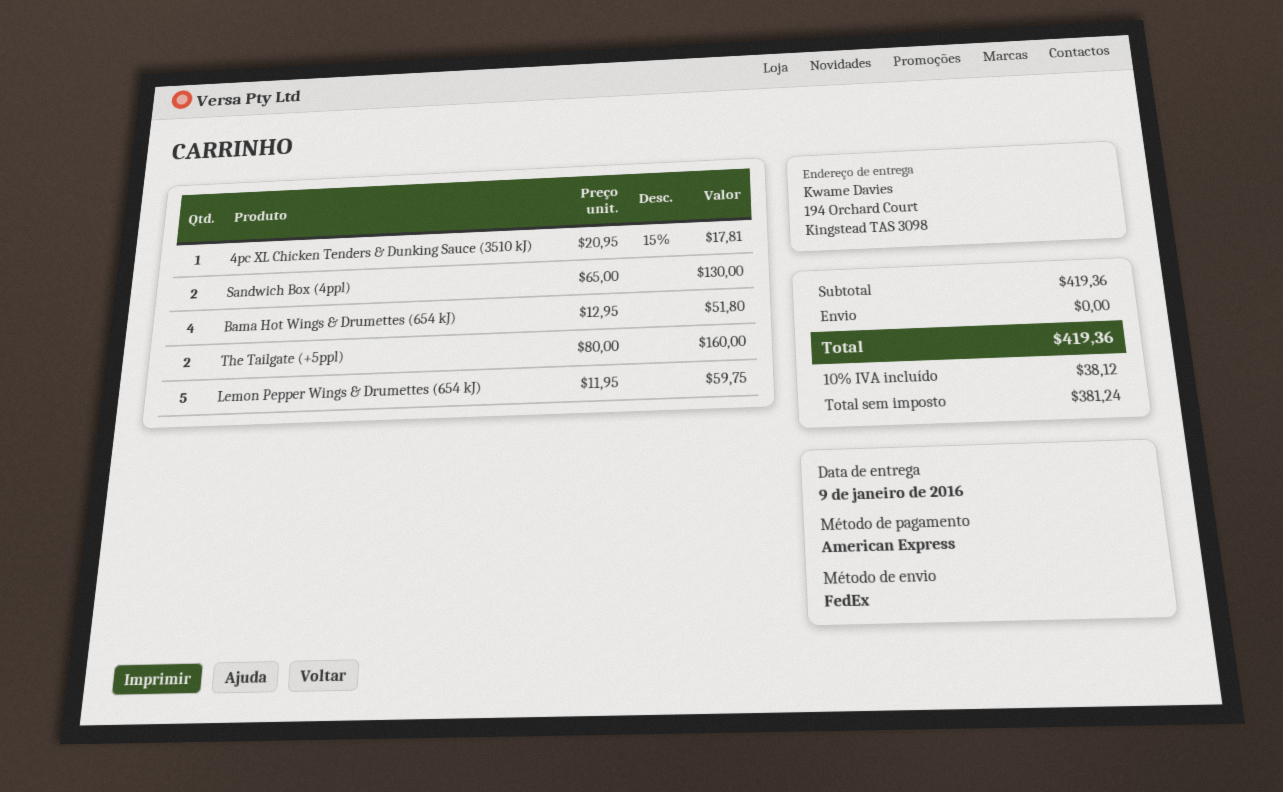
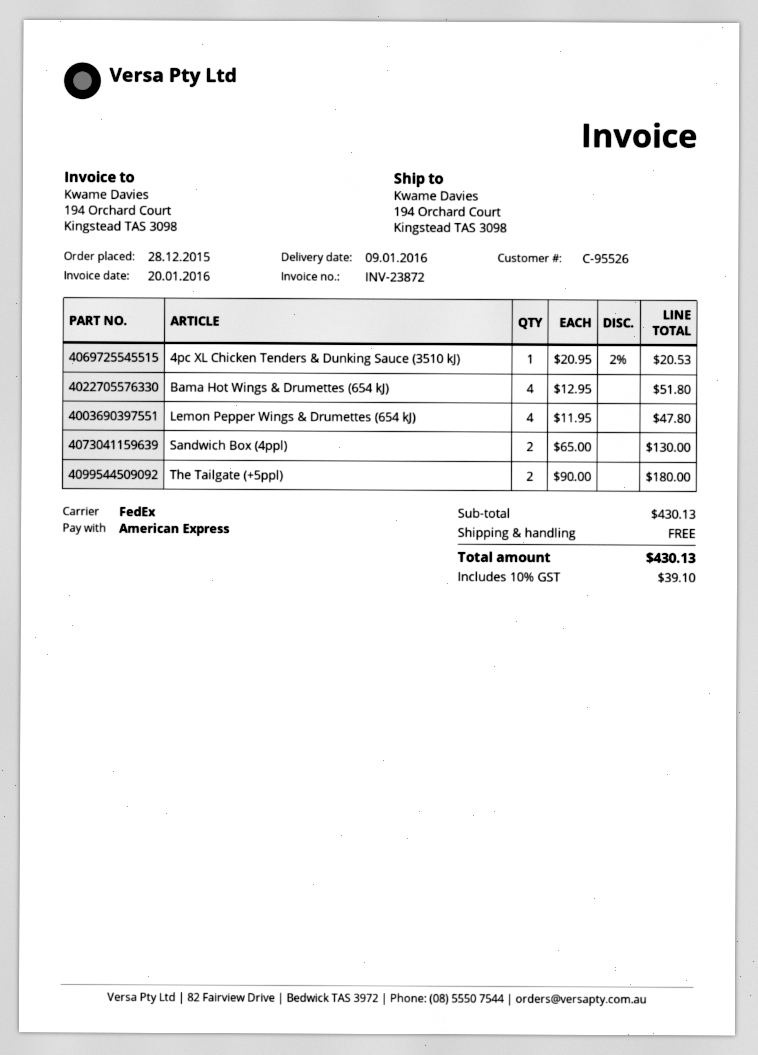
4pc XL Chicken Tenders & Dunking Sauce (3510 kJ): 1 x 20.95 - 15% = 17.81 -> 1 x 20.95 - 2% = 20.53
The Tailgate (+5ppl): 2 x 80.00 = 160.00 -> 2 x 90.00 = 180.00
Lemon Pepper Wings & Drumettes (654 kJ): 5 x 11.95 = 59.75 -> 4 x 11.95 = 47.80
subtotal: 419.36 -> 430.13
tax: 10% = 38.12 -> 10% = 39.10
total: 419.36 -> 430.13

